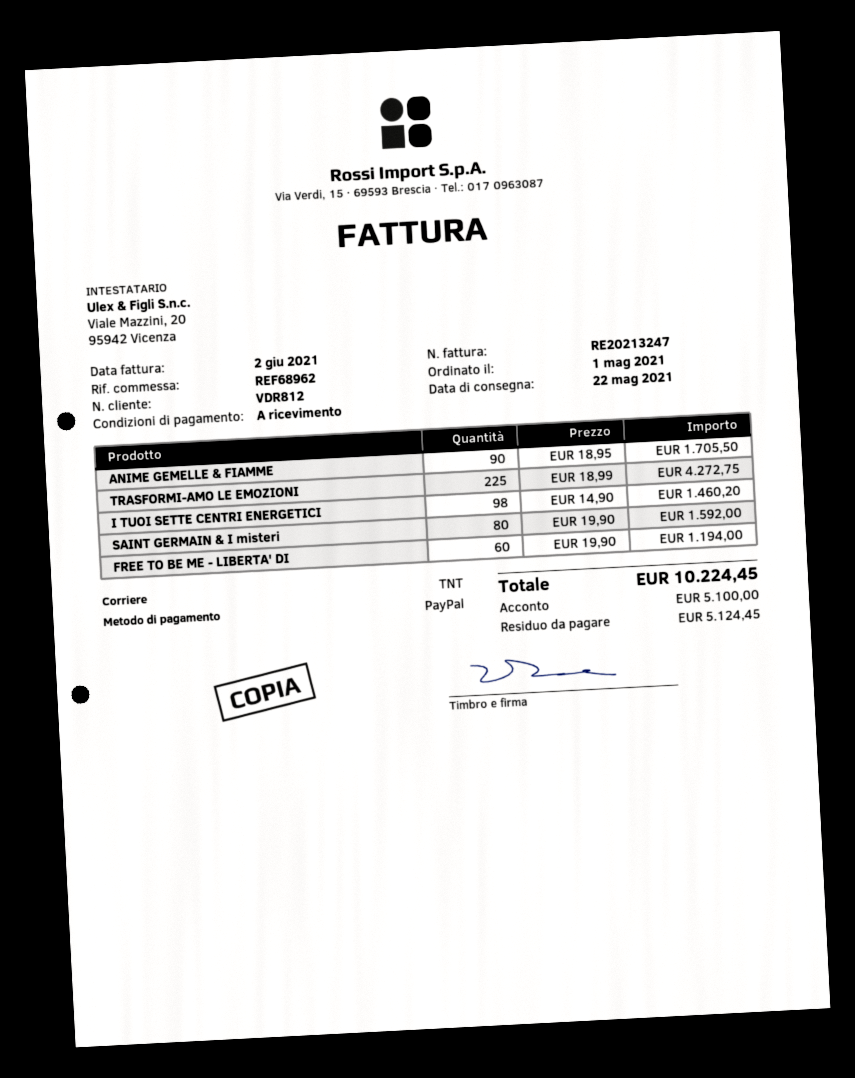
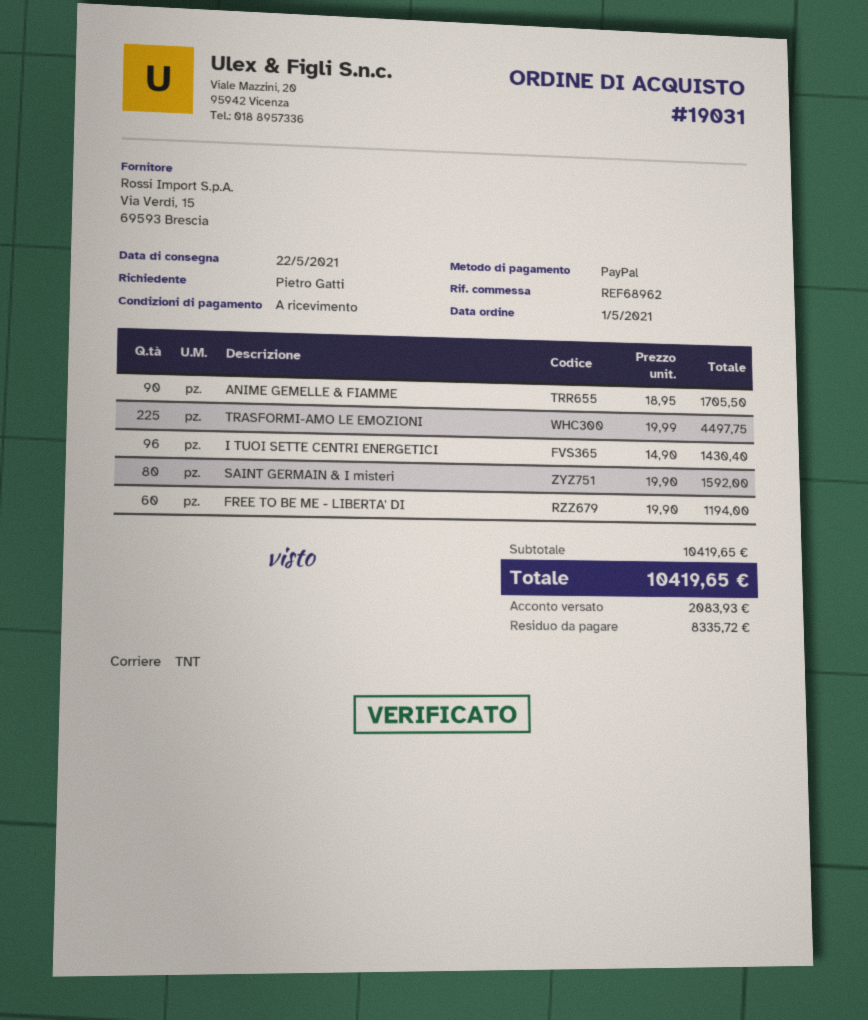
TRASFORMI-AMO LE EMOZIONI: 225 x 18.99 = 4272.75 -> 225 x 19.99 = 4497.75
I TUOI SETTE CENTRI ENERGETICI: 98 x 14.90 = 1460.20 -> 96 x 14.90 = 1430.40
total: 10224.45 -> 10419.65
deposit: 5100.00 -> 2083.93
balance: 5124.45 -> 8335.72

